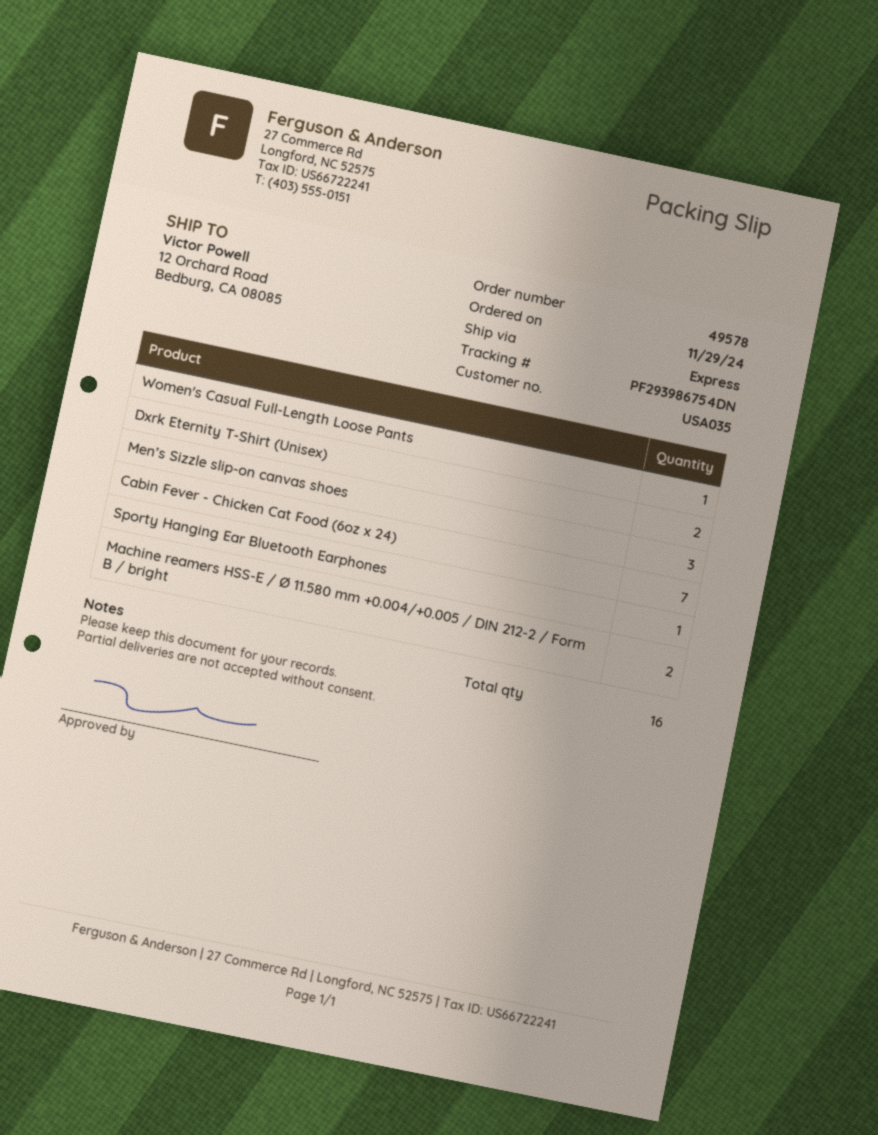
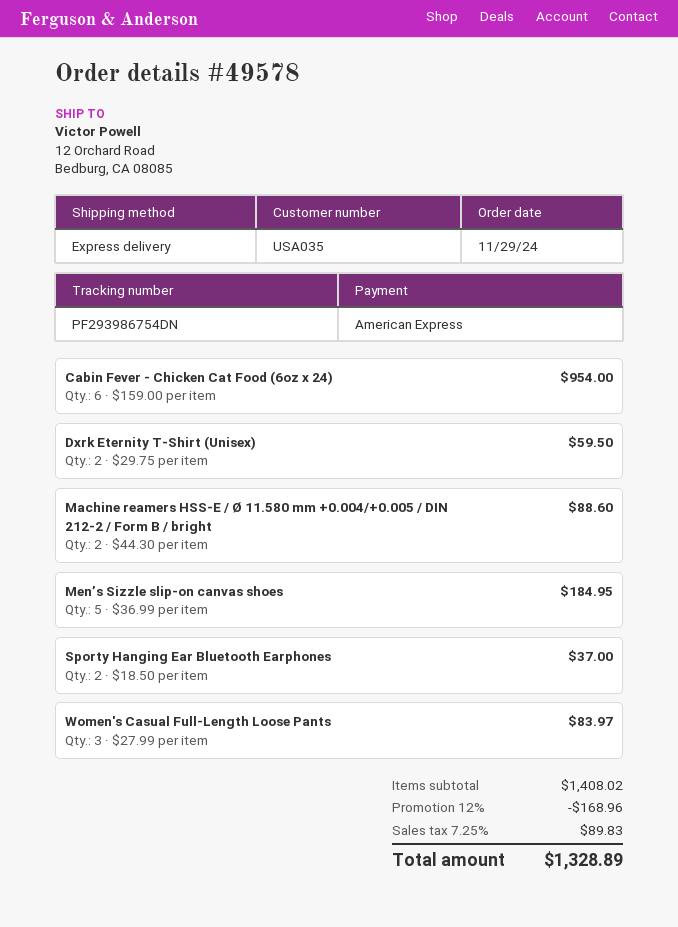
Women's Casual Full-Length Loose Pants: 1 -> 3
Men’s Sizzle slip-on canvas shoes: 3 -> 5
Cabin Fever - Chicken Cat Food (6oz x 24): 7 -> 6
Sporty Hanging Ear Bluetooth Earphones: 1 -> 2

